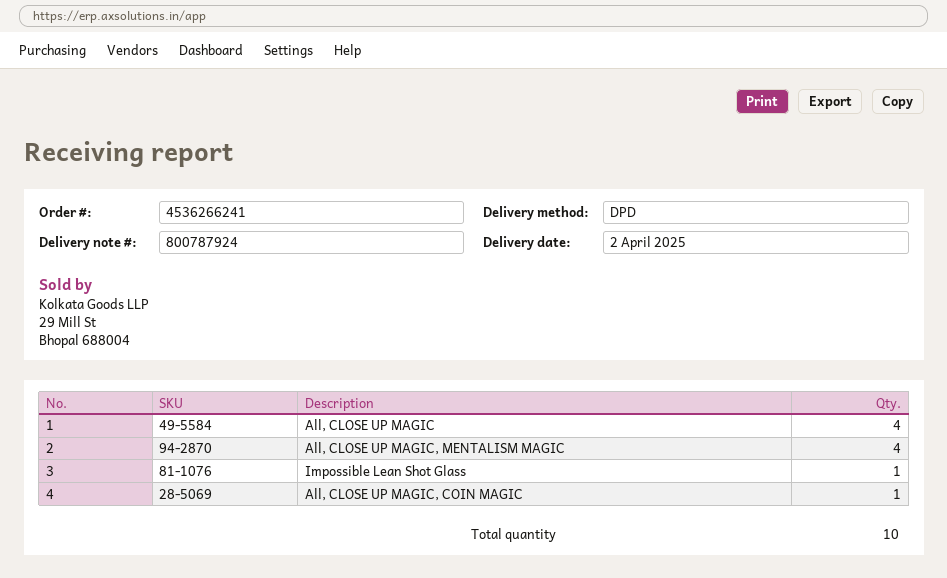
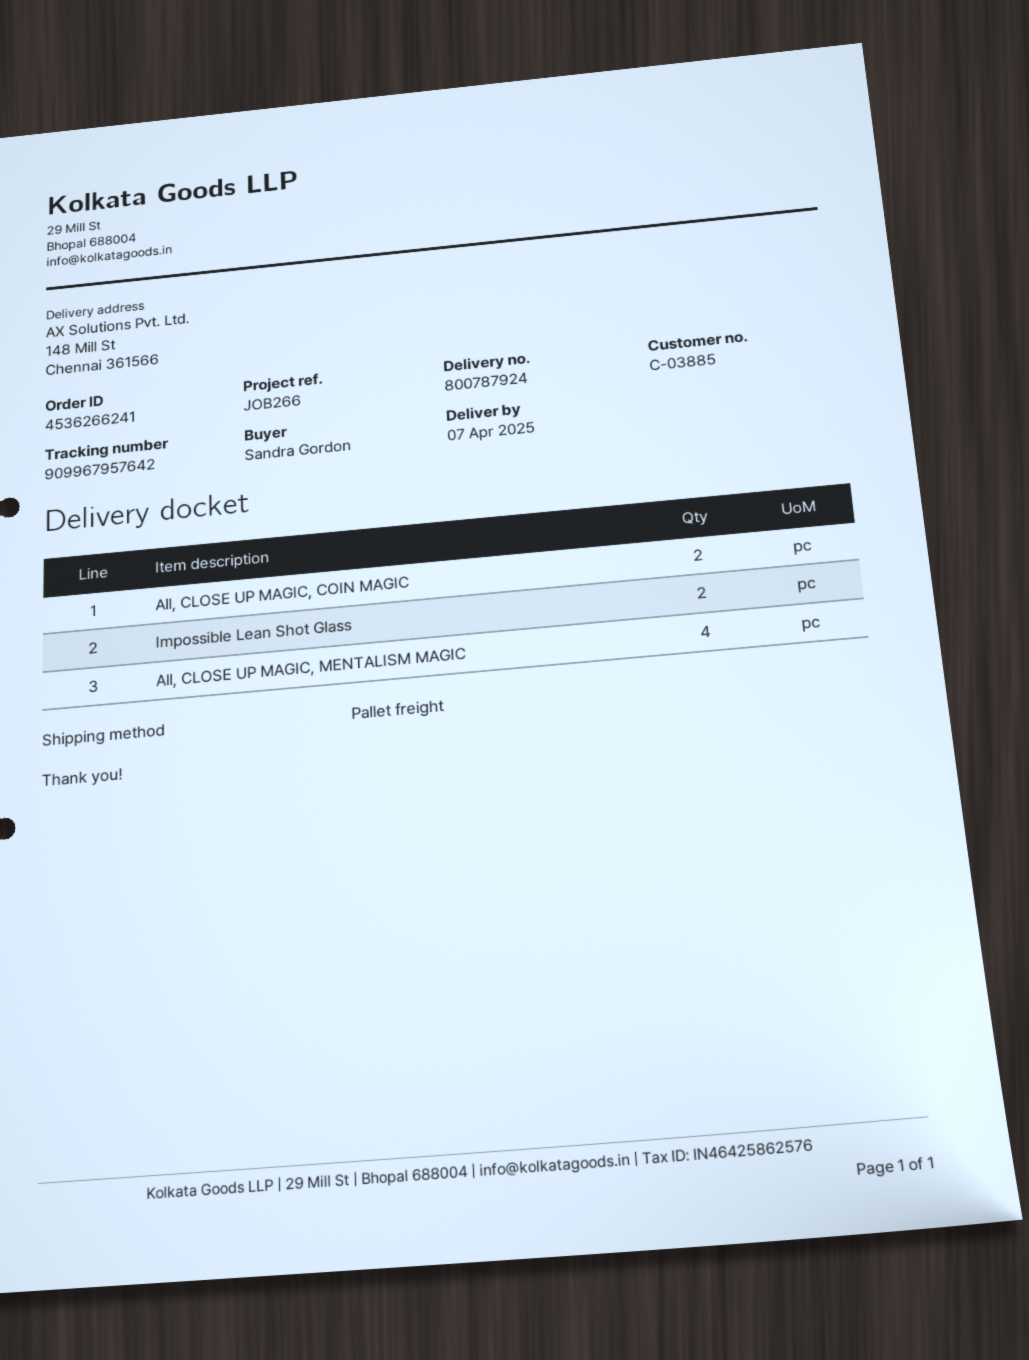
delivery date: 2025-04-02 -> 2025-04-07
shipping method: DPD -> pallet freight
All, CLOSE UP MAGIC: 4 -> none
Impossible Lean Shot Glass: 1 -> 2
All, CLOSE UP MAGIC, COIN MAGIC: 1 -> 2

